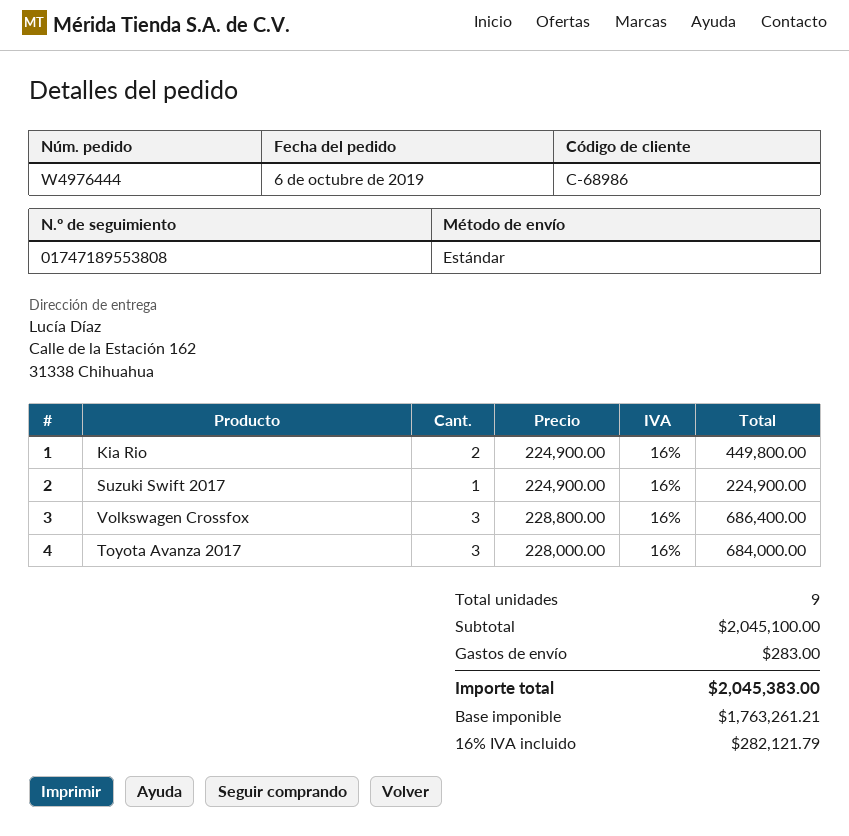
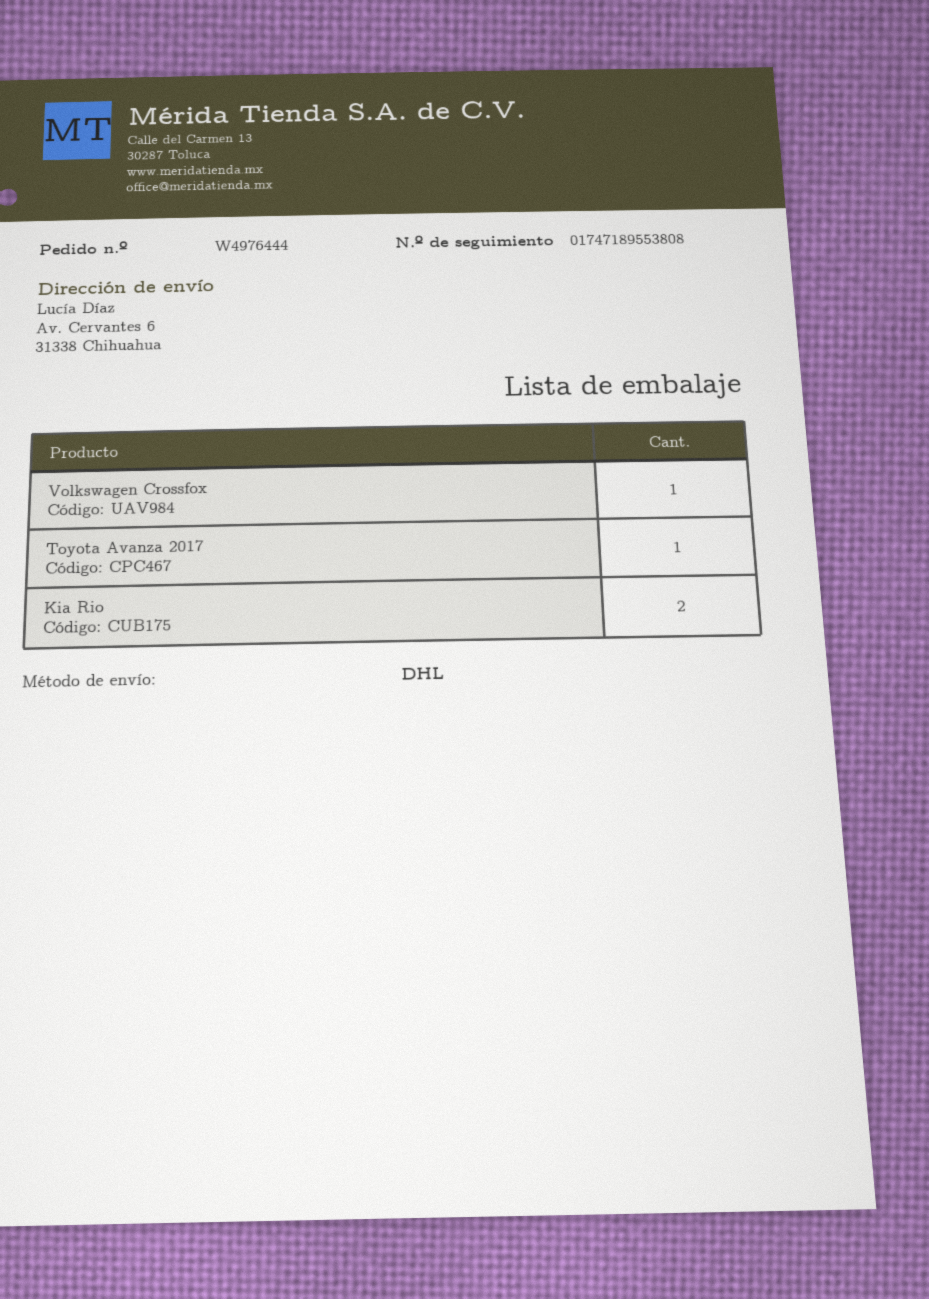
shipping method: standard -> DHL
ship to: Calle de la Estación 162, 31338 Chihuahua -> Av. Cervantes 6, 31338 Chihuahua
Suzuki Swift 2017: 1 -> none
Volkswagen Crossfox: 3 -> 1
Toyota Avanza 2017: 3 -> 1

